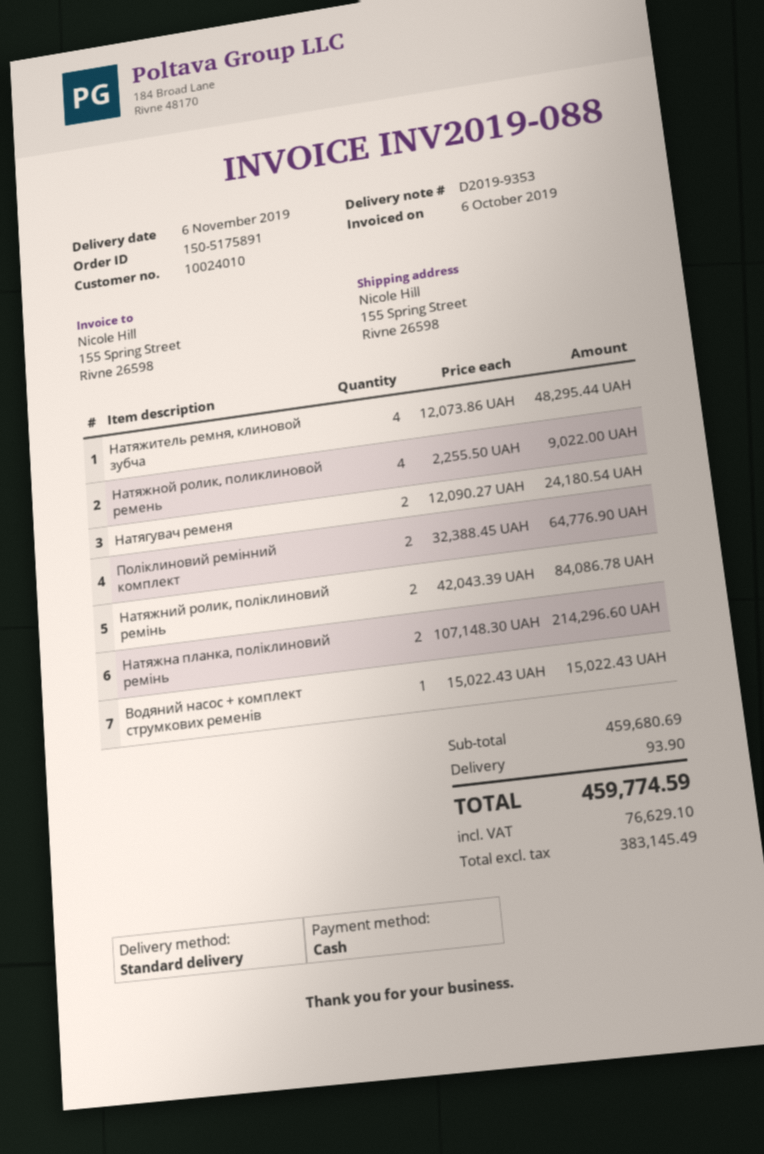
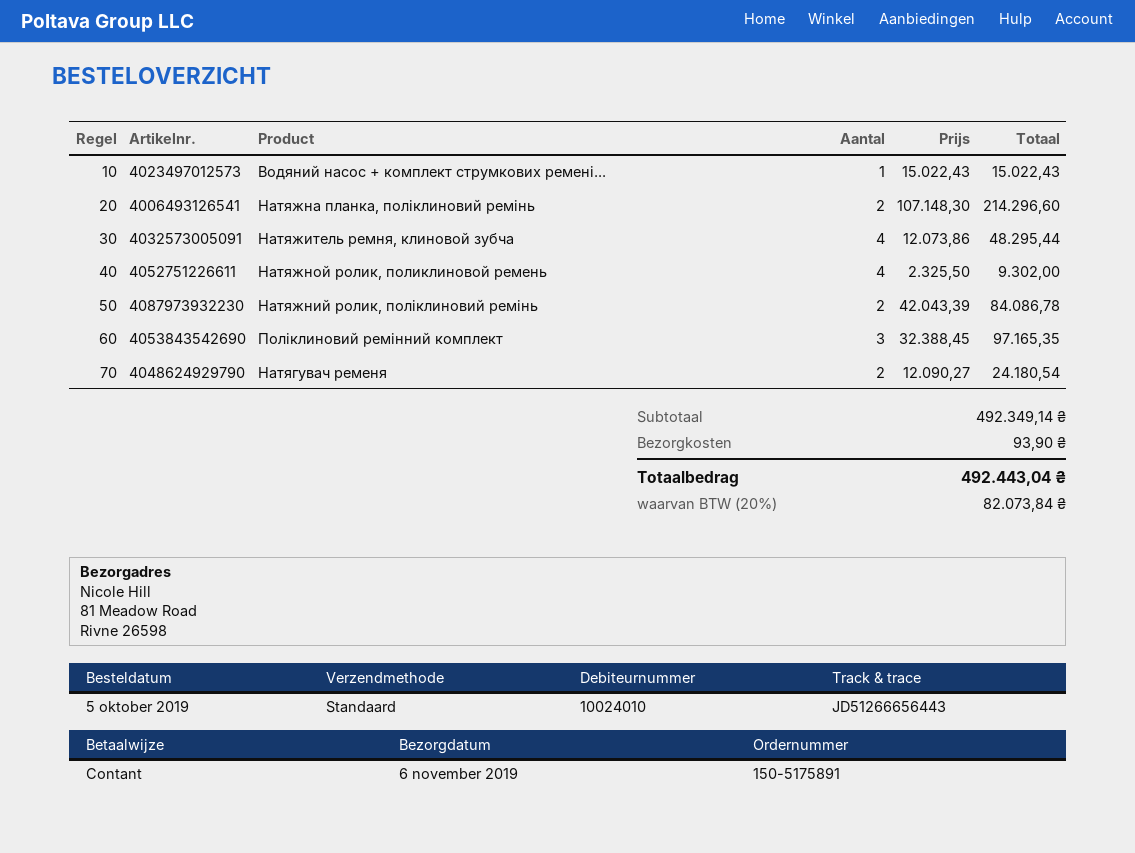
ship to: 155 Spring Street, Rivne 26598 -> 81 Meadow Road, Rivne 26598
Натяжной ролик, поликлиновой ремень: 4 x 2255.50 = 9022.00 -> 4 x 2325.50 = 9302.00
Поліклиновий ремінний комплект: 2 x 32388.45 = 64776.90 -> 3 x 32388.45 = 97165.35
subtotal: 459680.69 -> 492349.14
tax: 76629.10 -> 82073.84
total: 459774.59 -> 492443.04

